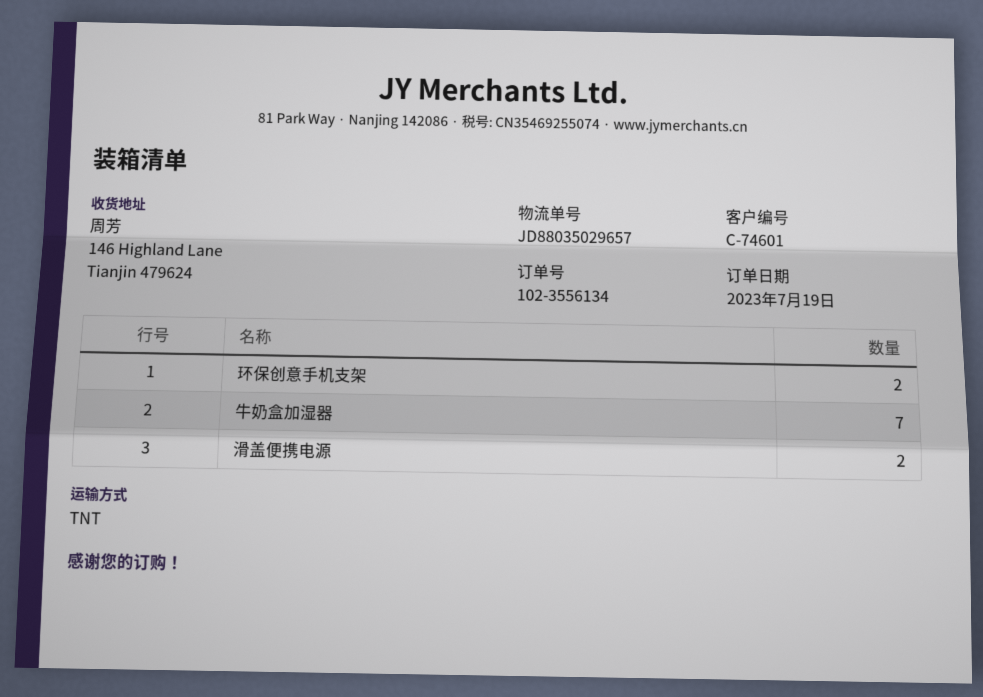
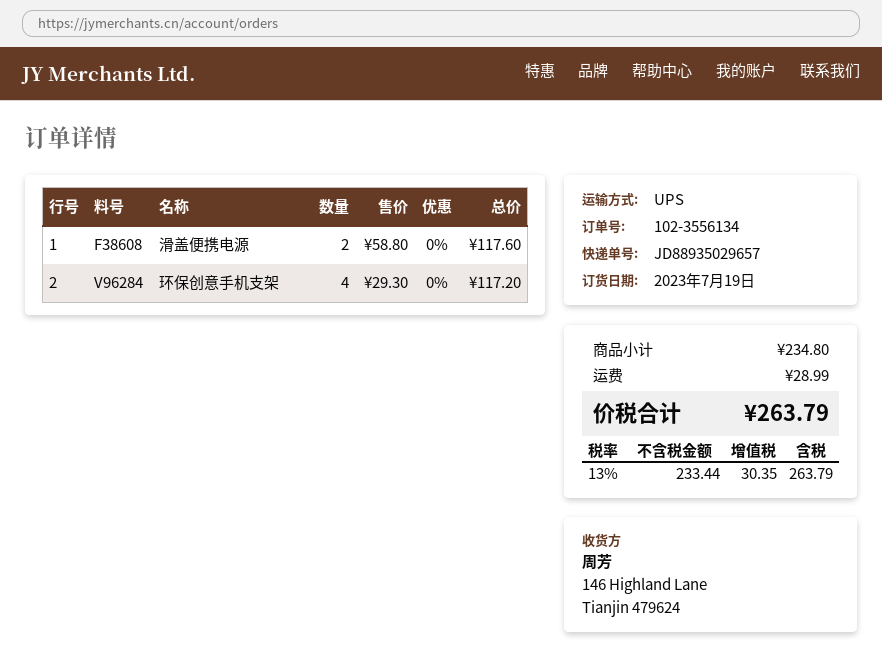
shipping method: TNT -> UPS
tracking number: JD88035029657 -> JD88935029657
环保创意手机支架: 2 -> 4
牛奶盒加湿器: 7 -> none

